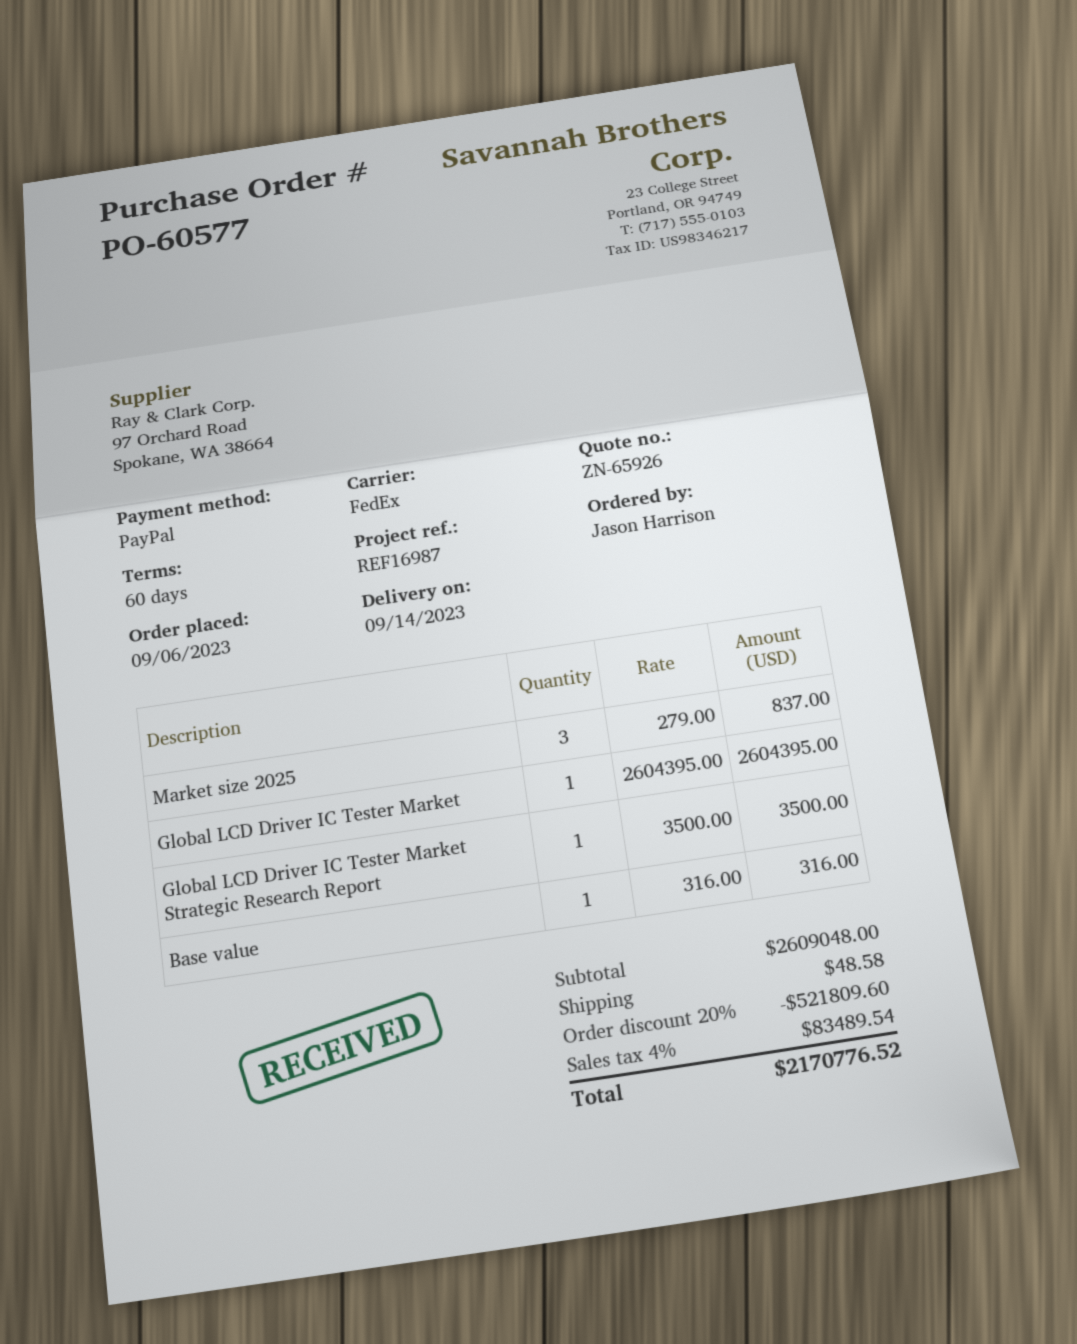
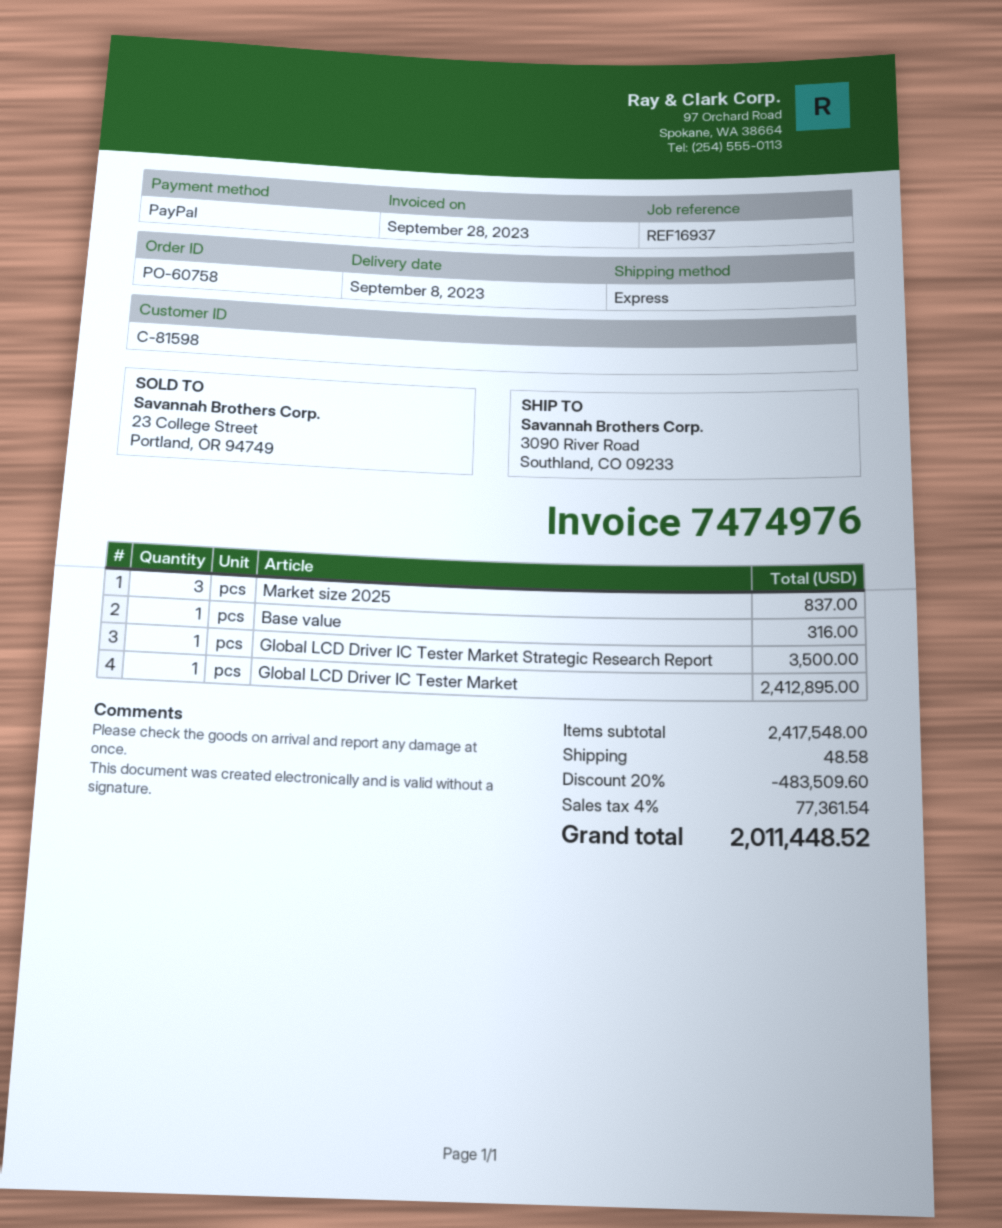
order number: PO-60577 -> PO-60758
delivery date: 2023-09-14 -> 2023-09-08
reference: REF16987 -> REF16937
shipping method: FedEx -> express
Global LCD Driver IC Tester Market: 1 for 2604395.00 -> 1 for 2412895.00
subtotal: 2609048.00 -> 2417548.00
discount: 20% = 521809.60 -> 20% = 483509.60
tax: 4% = 83489.54 -> 4% = 77361.54
total: 2170776.52 -> 2011448.52

